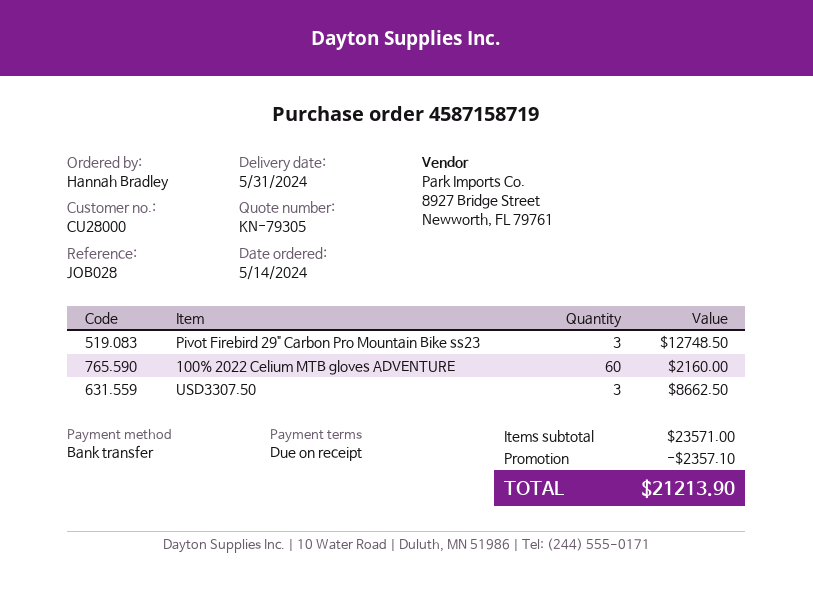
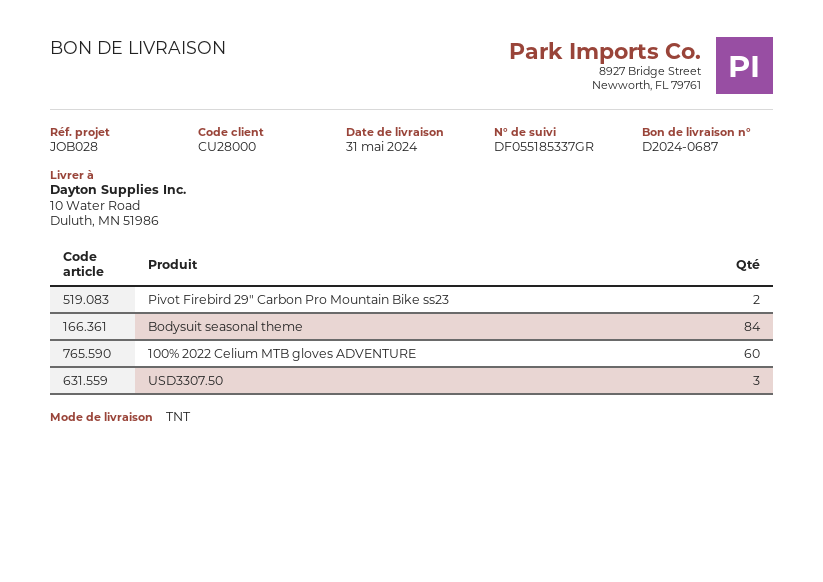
Pivot Firebird 29" Carbon Pro Mountain Bike ss23: 3 -> 2
Bodysuit seasonal theme: none -> 84

